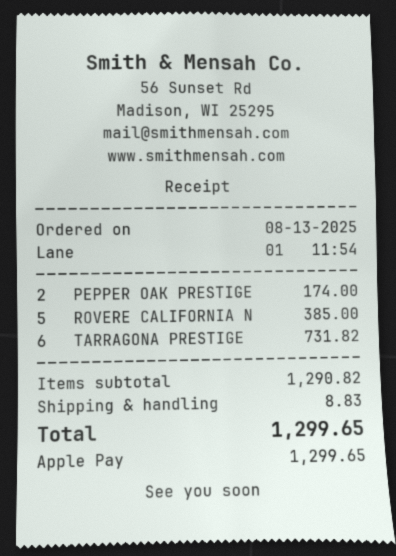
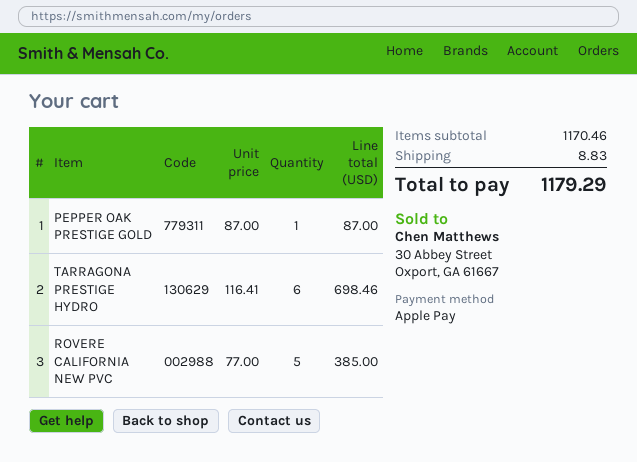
PEPPER OAK PRESTIGE: 2 for 174.00 -> 1 for 87.00
TARRAGONA PRESTIGE: 6 for 731.82 -> 6 for 698.46
subtotal: 1290.82 -> 1170.46
total: 1299.65 -> 1179.29

